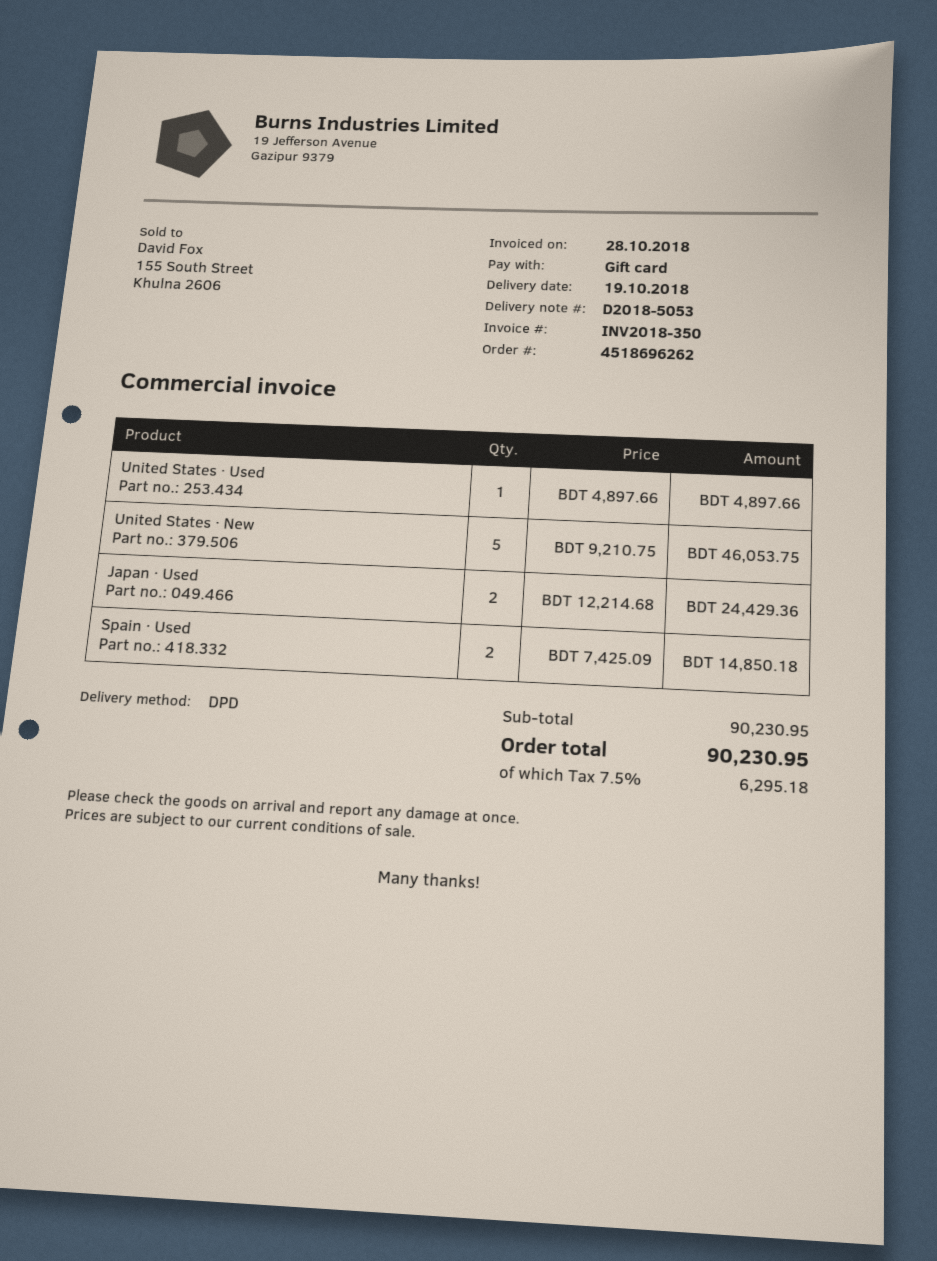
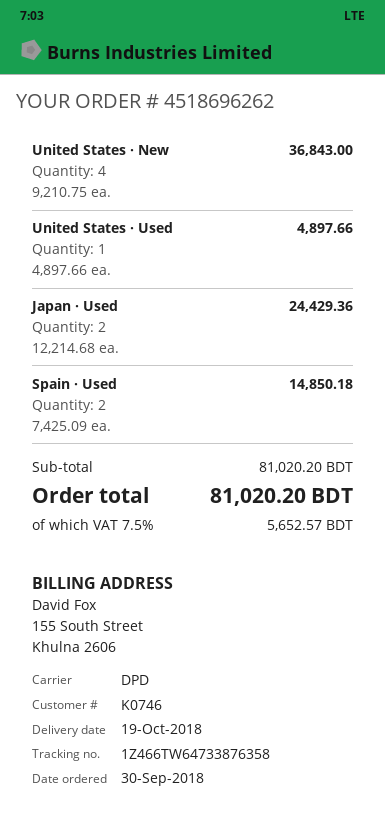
United States · New: 5 x 9210.75 = 46053.75 -> 4 x 9210.75 = 36843.00
subtotal: 90230.95 -> 81020.20
tax: 7.5% = 6295.18 -> 7.5% = 5652.57
total: 90230.95 -> 81020.20

